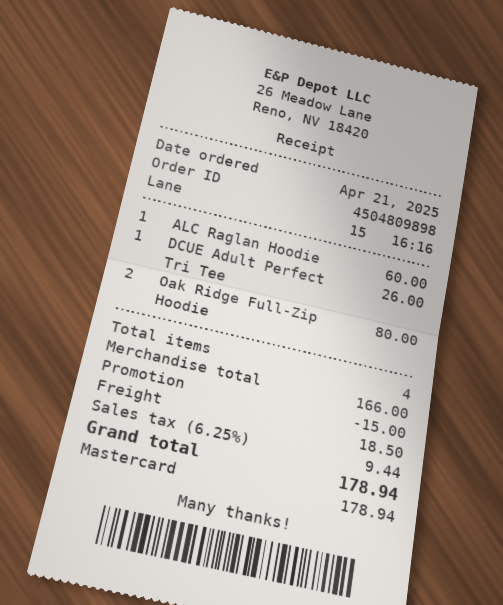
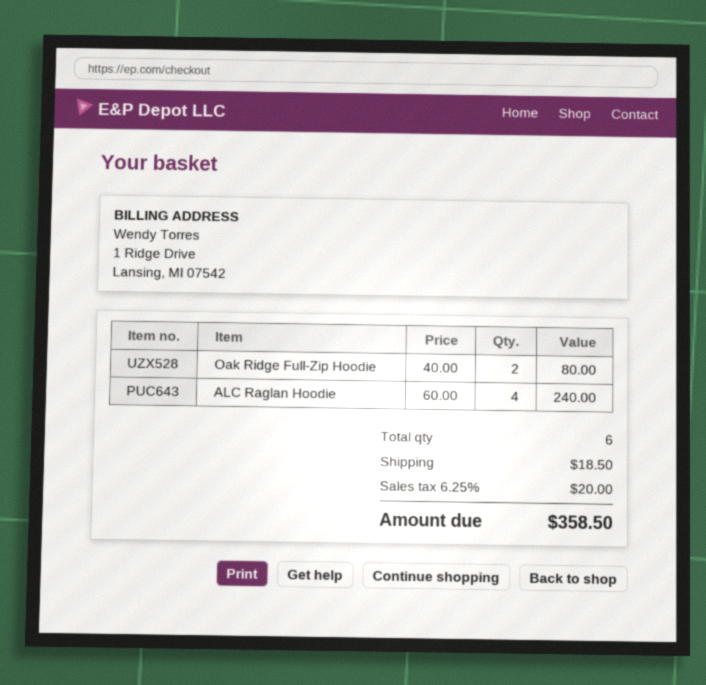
ALC Raglan Hoodie: 1 for 60.00 -> 4 for 240.00
DCUE Adult Perfect Tri Tee: 1 for 26.00 -> none
total quantity: 4 -> 6
discount: 15.00 -> none
tax: 6.25% = 9.44 -> 6.25% = 20.00
total: 178.94 -> 358.50

